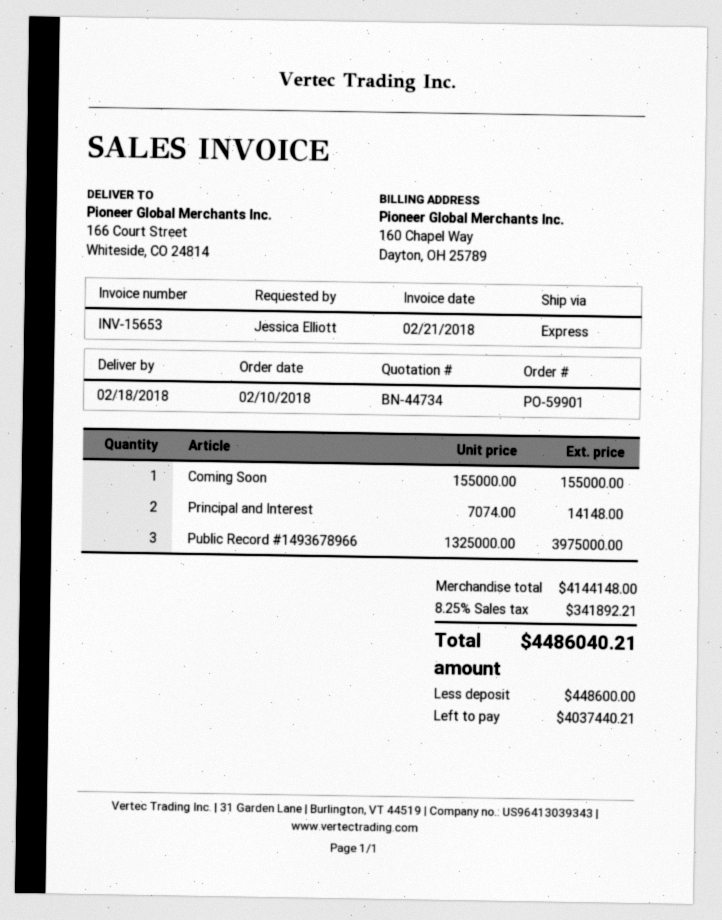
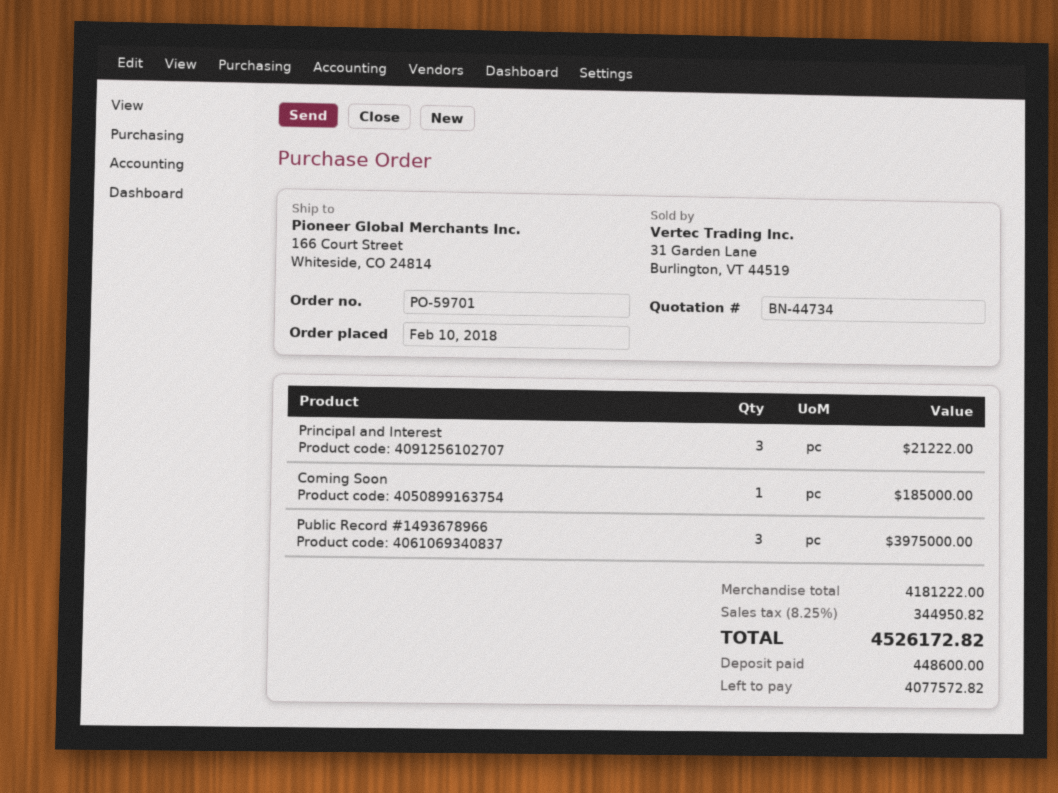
order number: PO-59901 -> PO-59701
Coming Soon: 1 for 155000.00 -> 1 for 185000.00
Principal and Interest: 2 for 14148.00 -> 3 for 21222.00
subtotal: 4144148.00 -> 4181222.00
tax: 8.25% = 341892.21 -> 8.25% = 344950.82
total: 4486040.21 -> 4526172.82
balance: 4037440.21 -> 4077572.82

